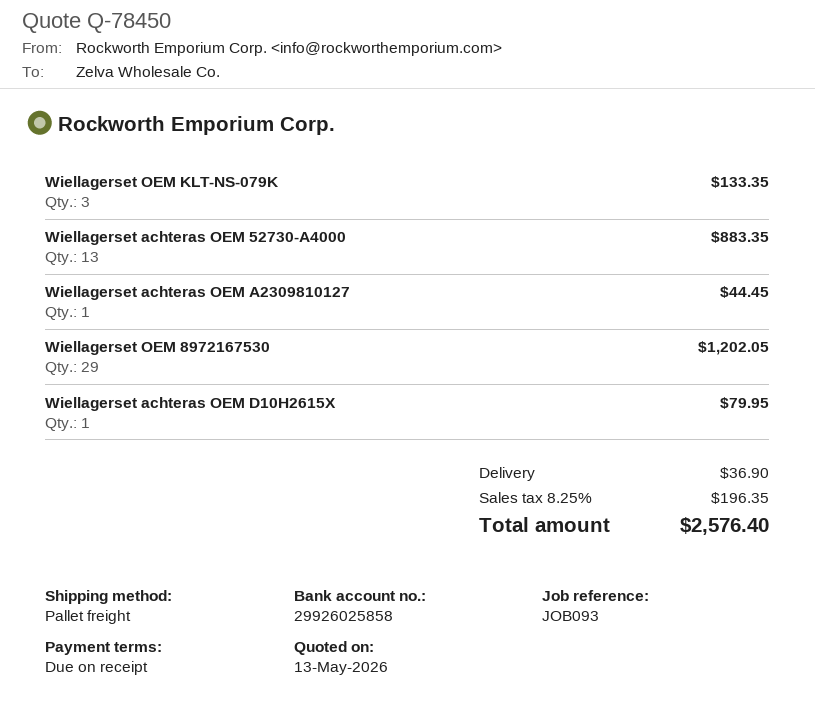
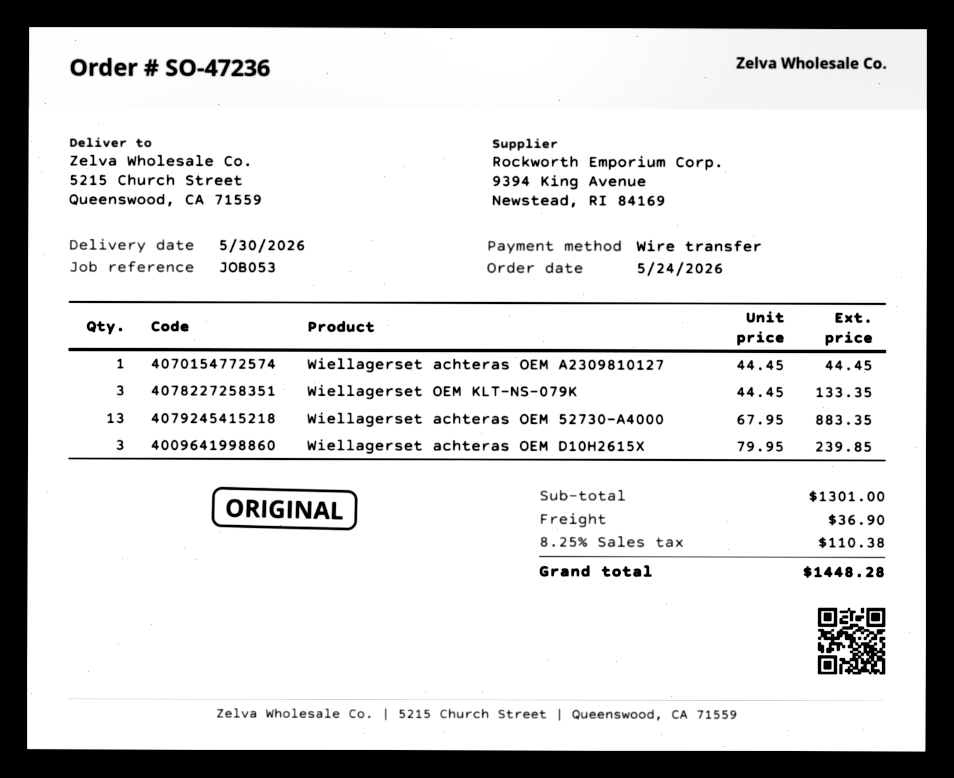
reference: JOB093 -> JOB053
Wiellagerset OEM 8972167530: 29 for 1202.05 -> none
Wiellagerset achteras OEM D10H2615X: 1 for 79.95 -> 3 for 239.85
tax: 8.25% = 196.35 -> 8.25% = 110.38
total: 2576.40 -> 1448.28

